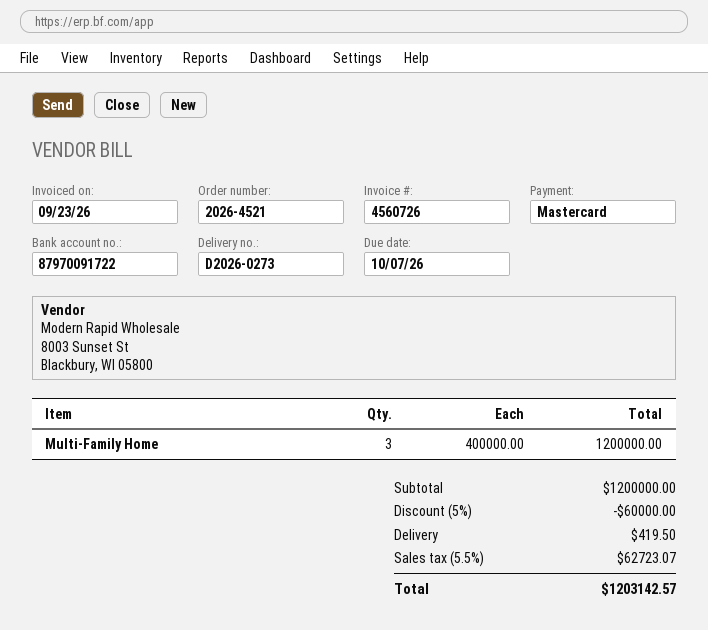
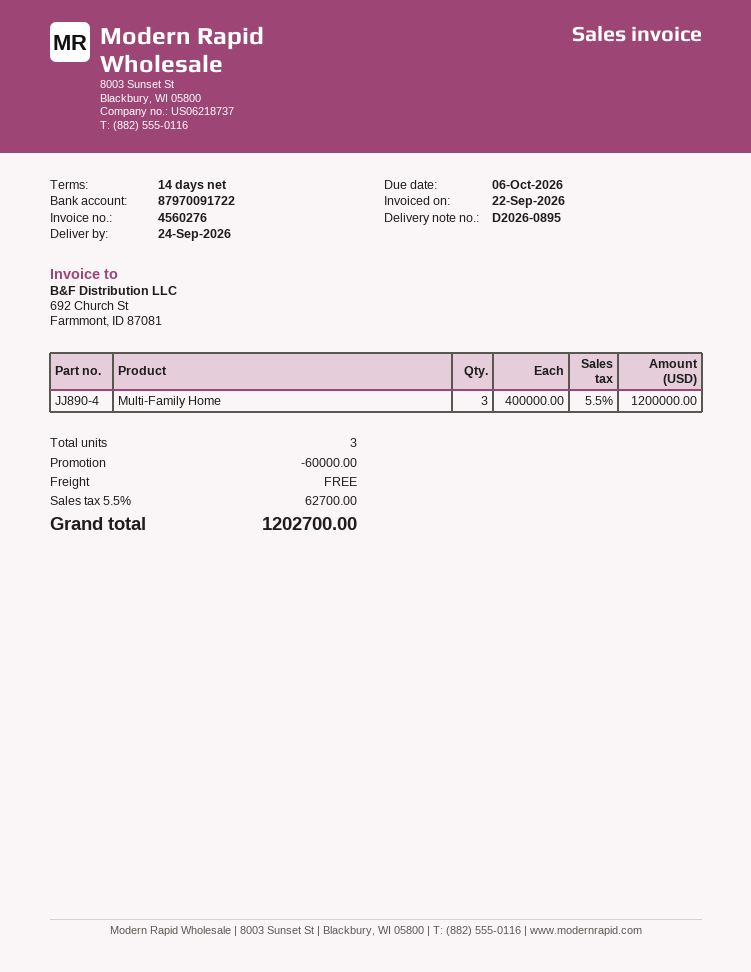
delivery note number: D2026-0273 -> D2026-0895
invoice number: 4560726 -> 4560276
invoice date: 2026-09-23 -> 2026-09-22
due date: 2026-10-07 -> 2026-10-06
shipping: 419.50 -> 0.00
tax: 5.5% = 62723.07 -> 5.5% = 62700.00
total: 1203142.57 -> 1202700.00

